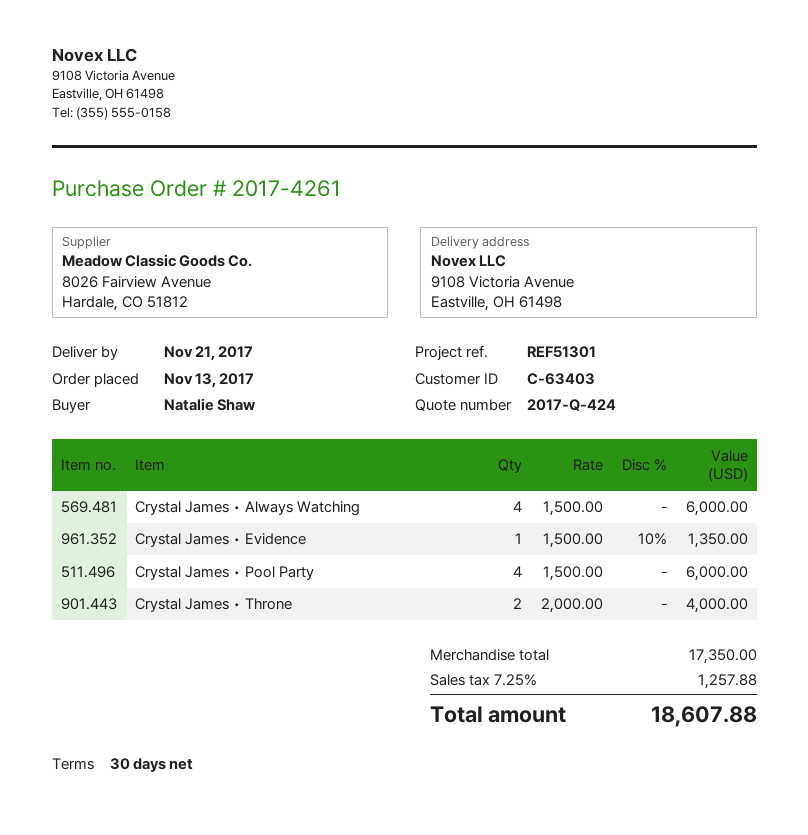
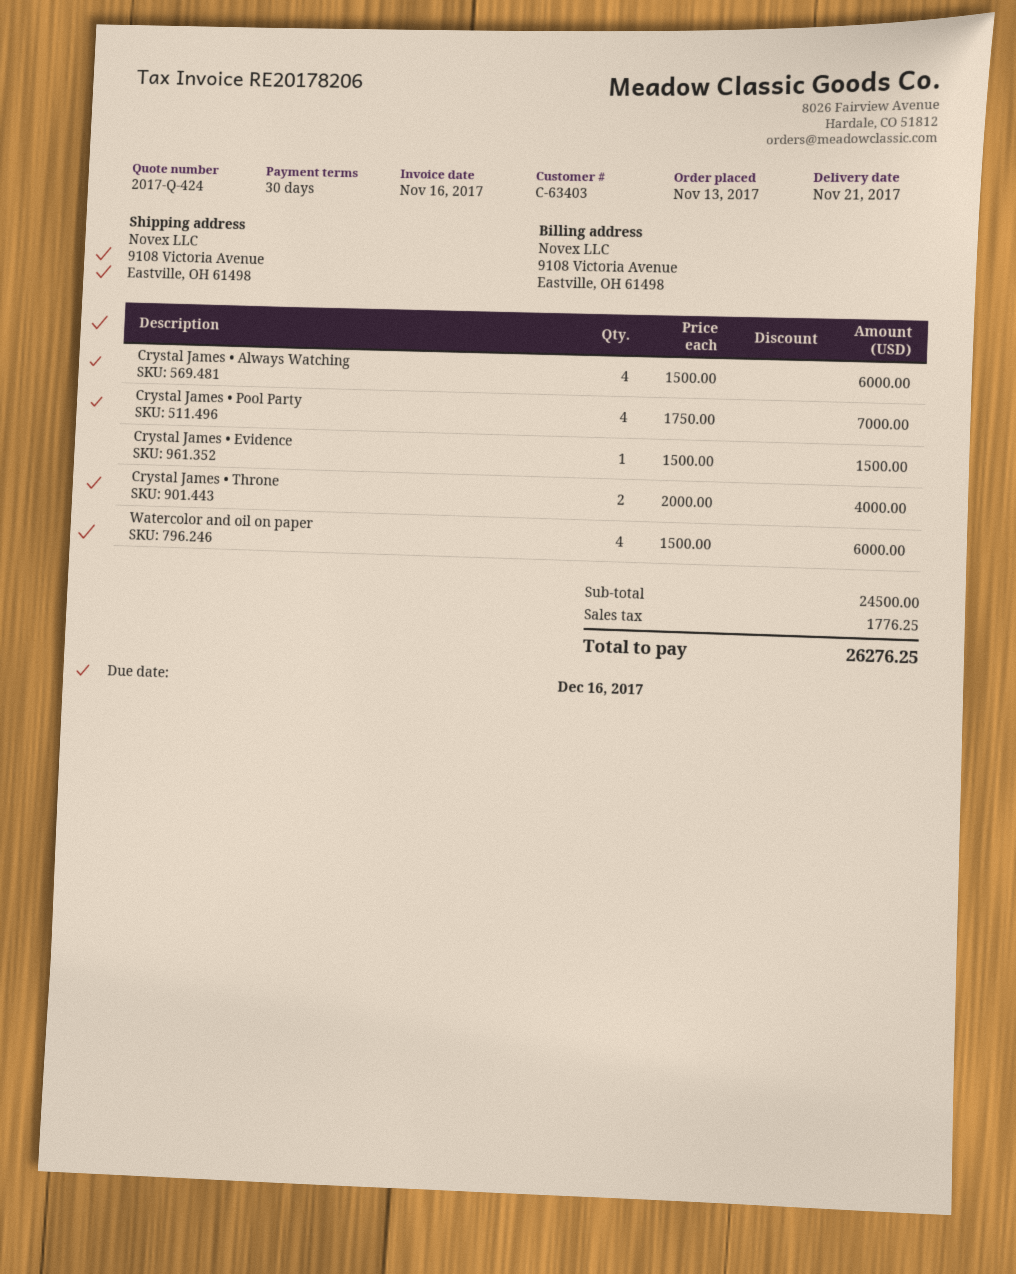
Crystal James • Evidence: 1 x 1500.00 - 10% = 1350.00 -> 1 x 1500.00 = 1500.00
Crystal James • Pool Party: 4 x 1500.00 = 6000.00 -> 4 x 1750.00 = 7000.00
Watercolor and oil on paper: none -> 4 x 1500.00 = 6000.00
subtotal: 17350.00 -> 24500.00
tax: 1257.88 -> 1776.25
total: 18607.88 -> 26276.25

